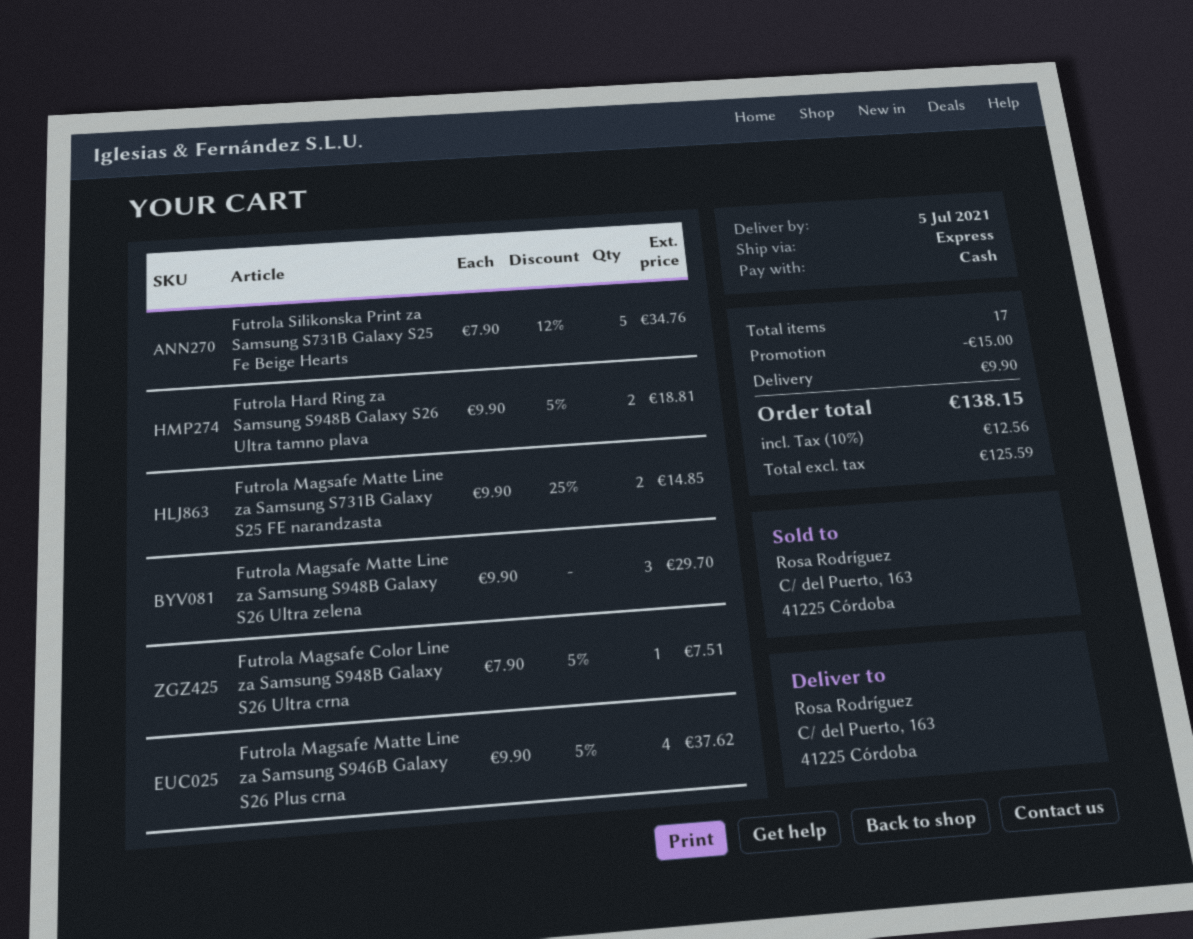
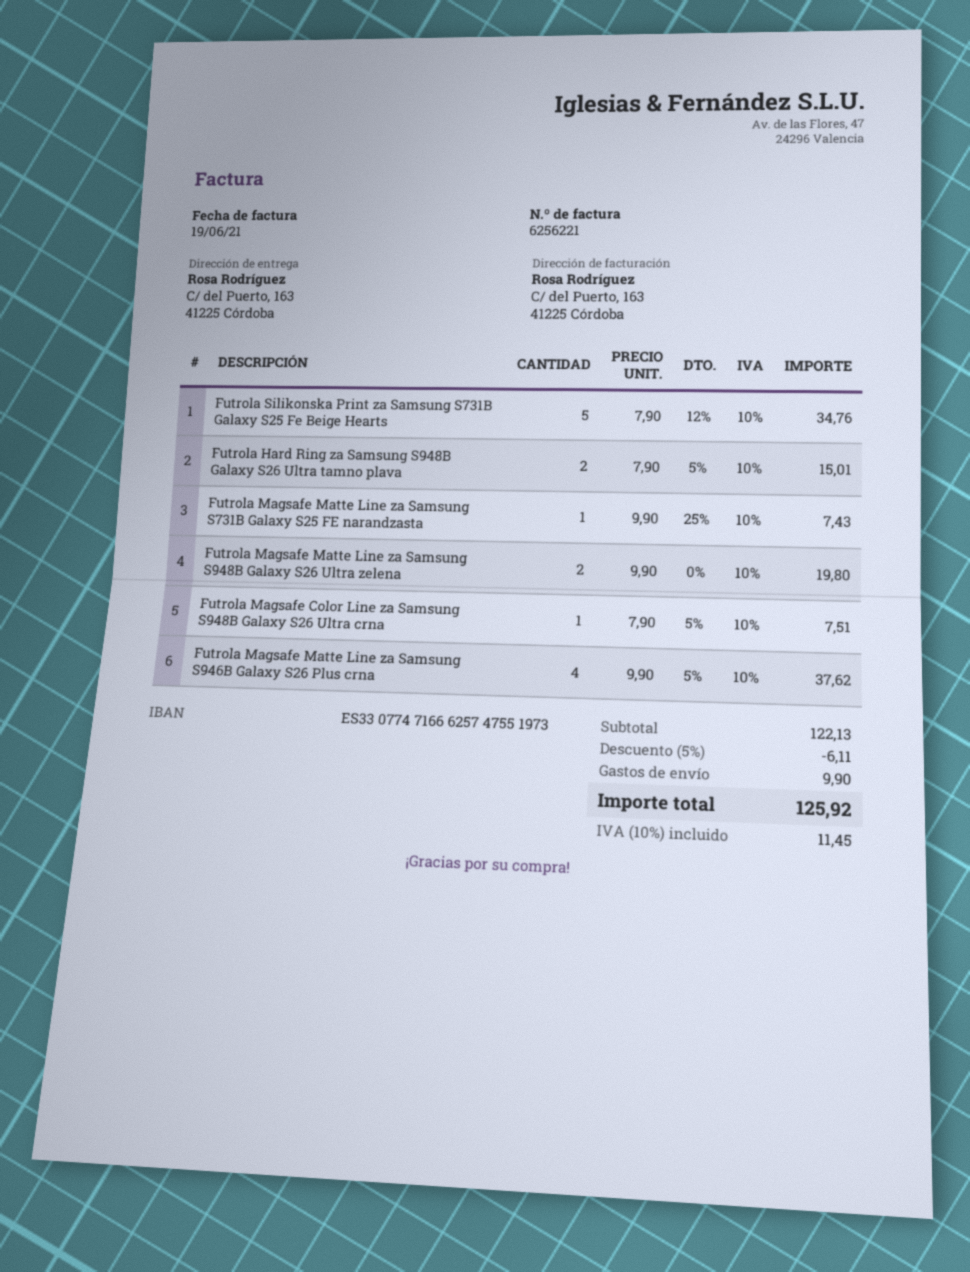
Futrola Hard Ring za Samsung S948B Galaxy S26 Ultra tamno plava: 2 x 9.90 - 5% = 18.81 -> 2 x 7.90 - 5% = 15.01
Futrola Magsafe Matte Line za Samsung S731B Galaxy S25 FE narandzasta: 2 x 9.90 - 25% = 14.85 -> 1 x 9.90 - 25% = 7.43
Futrola Magsafe Matte Line za Samsung S948B Galaxy S26 Ultra zelena: 3 x 9.90 = 29.70 -> 2 x 9.90 = 19.80
discount: 15.00 -> 6.11
tax: 10% = 12.56 -> 10% = 11.45
total: 138.15 -> 125.92

